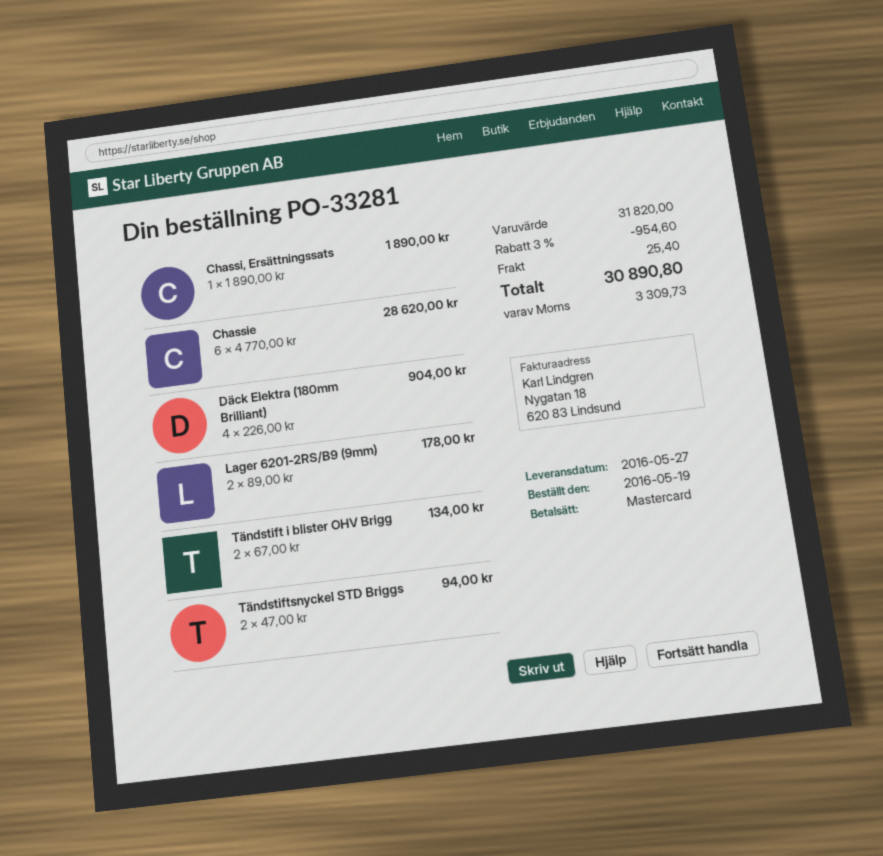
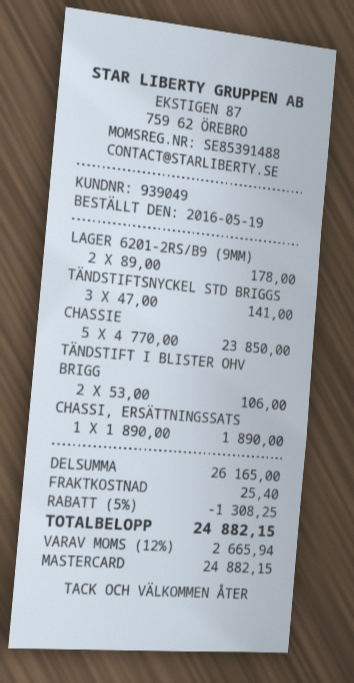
Chassie: 6 x 4770.00 = 28620.00 -> 5 x 4770.00 = 23850.00
Däck Elektra (180mm Brilliant): 4 x 226.00 = 904.00 -> none
Tändstift i blister OHV Brigg: 2 x 67.00 = 134.00 -> 2 x 53.00 = 106.00
Tändstiftsnyckel STD Briggs: 2 x 47.00 = 94.00 -> 3 x 47.00 = 141.00
subtotal: 31820.00 -> 26165.00
discount: 3% = 954.60 -> 5% = 1308.25
tax: 3309.73 -> 2665.94
total: 30890.80 -> 24882.15

